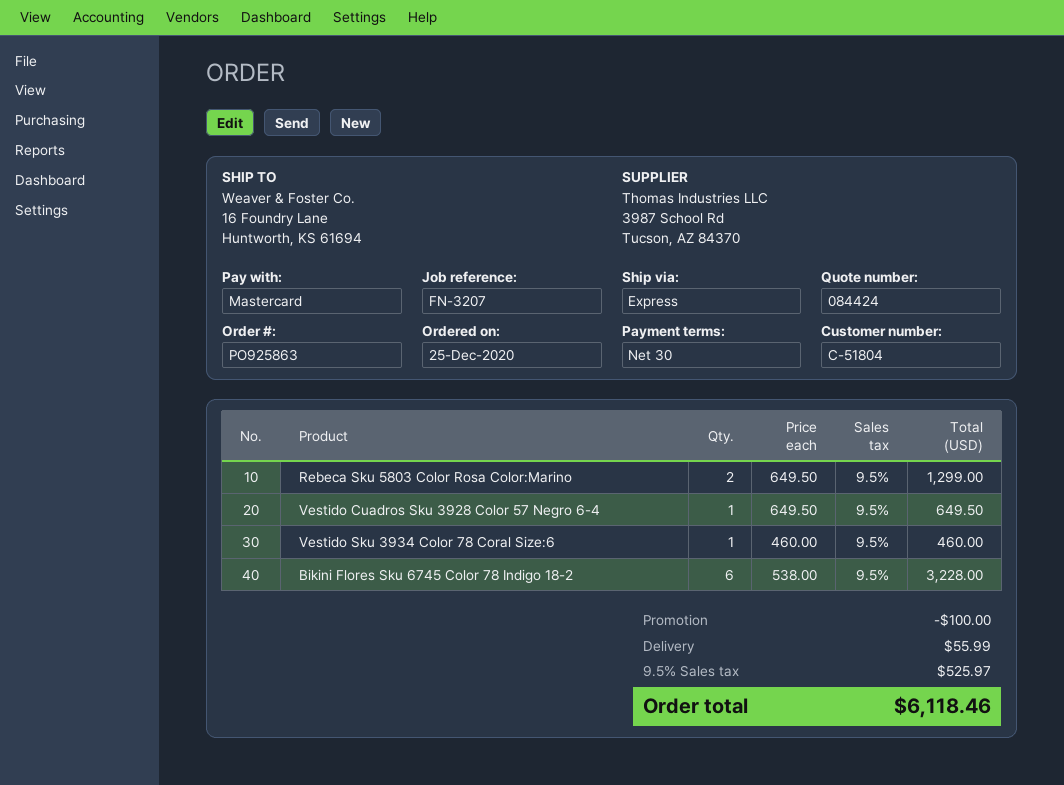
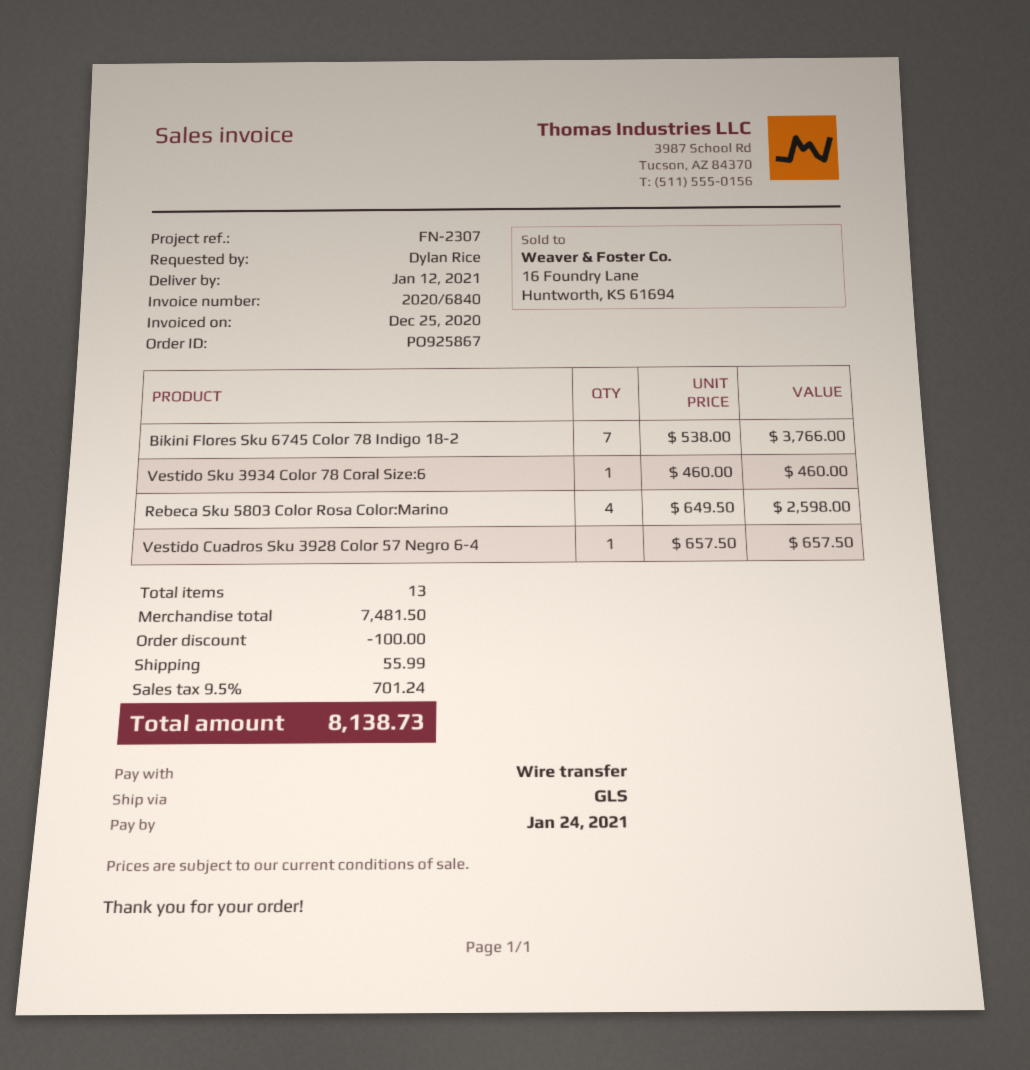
order number: PO925863 -> PO925867
reference: FN-3207 -> FN-2307
payment method: Mastercard -> bank transfer
shipping method: express -> GLS
Rebeca Sku 5803 Color Rosa Color:Marino: 2 x 649.50 = 1299.00 -> 4 x 649.50 = 2598.00
Vestido Cuadros Sku 3928 Color 57 Negro 6-4: 1 x 649.50 = 649.50 -> 1 x 657.50 = 657.50
Bikini Flores Sku 6745 Color 78 Indigo 18-2: 6 x 538.00 = 3228.00 -> 7 x 538.00 = 3766.00
tax: 9.5% = 525.97 -> 9.5% = 701.24
total: 6118.46 -> 8138.73

